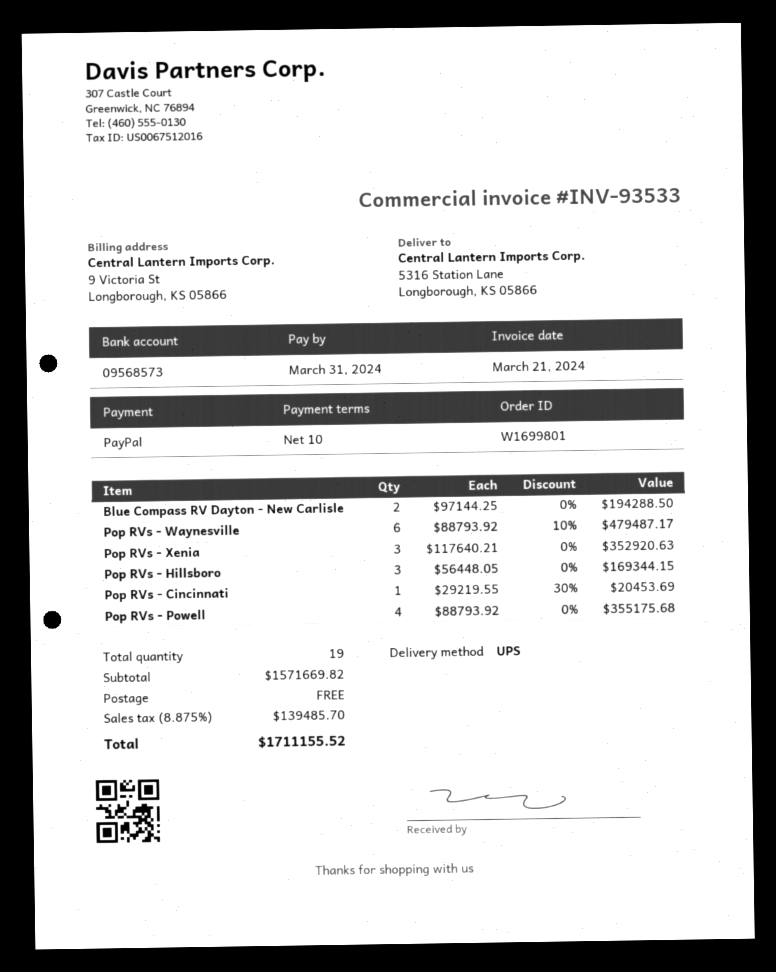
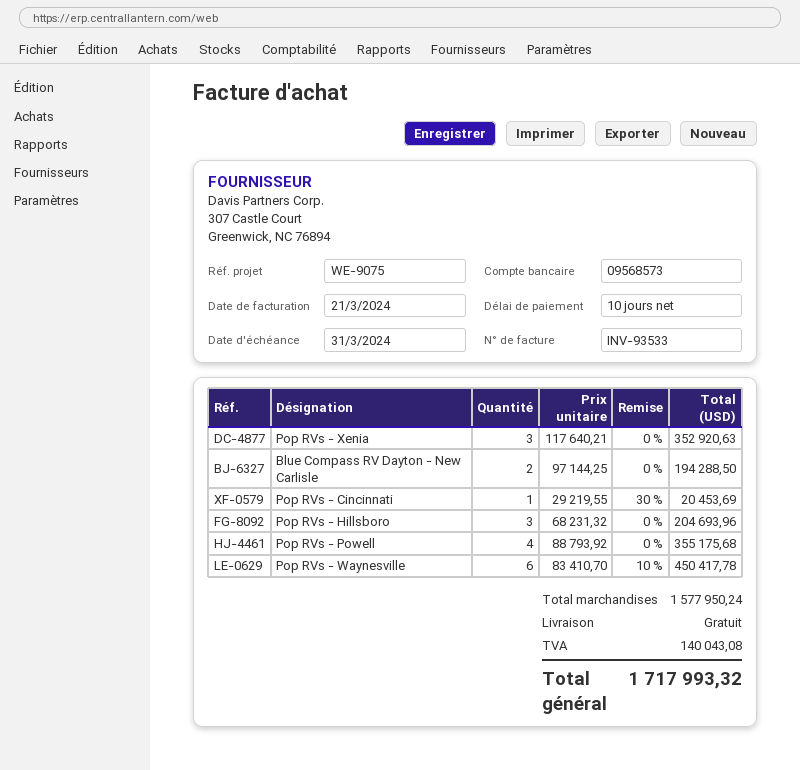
Pop RVs - Waynesville: 6 x 88793.92 - 10% = 479487.17 -> 6 x 83410.70 - 10% = 450417.78
Pop RVs - Hillsboro: 3 x 56448.05 = 169344.15 -> 3 x 68231.32 = 204693.96
subtotal: 1571669.82 -> 1577950.24
tax: 139485.70 -> 140043.08
total: 1711155.52 -> 1717993.32

